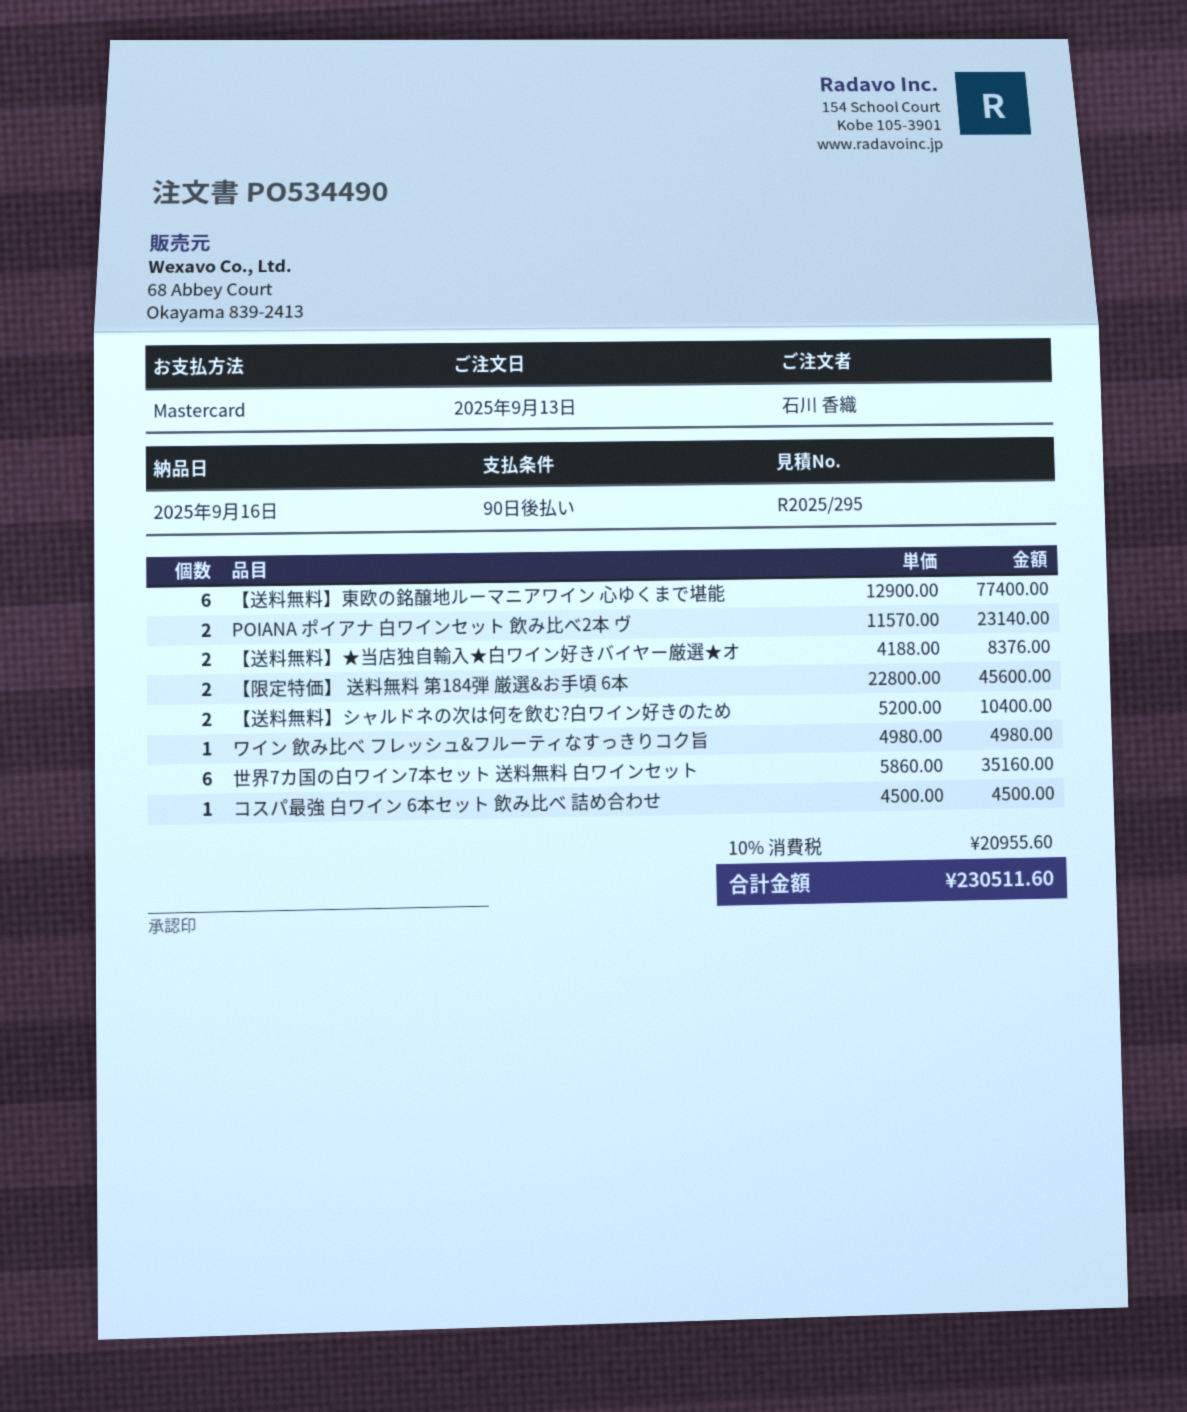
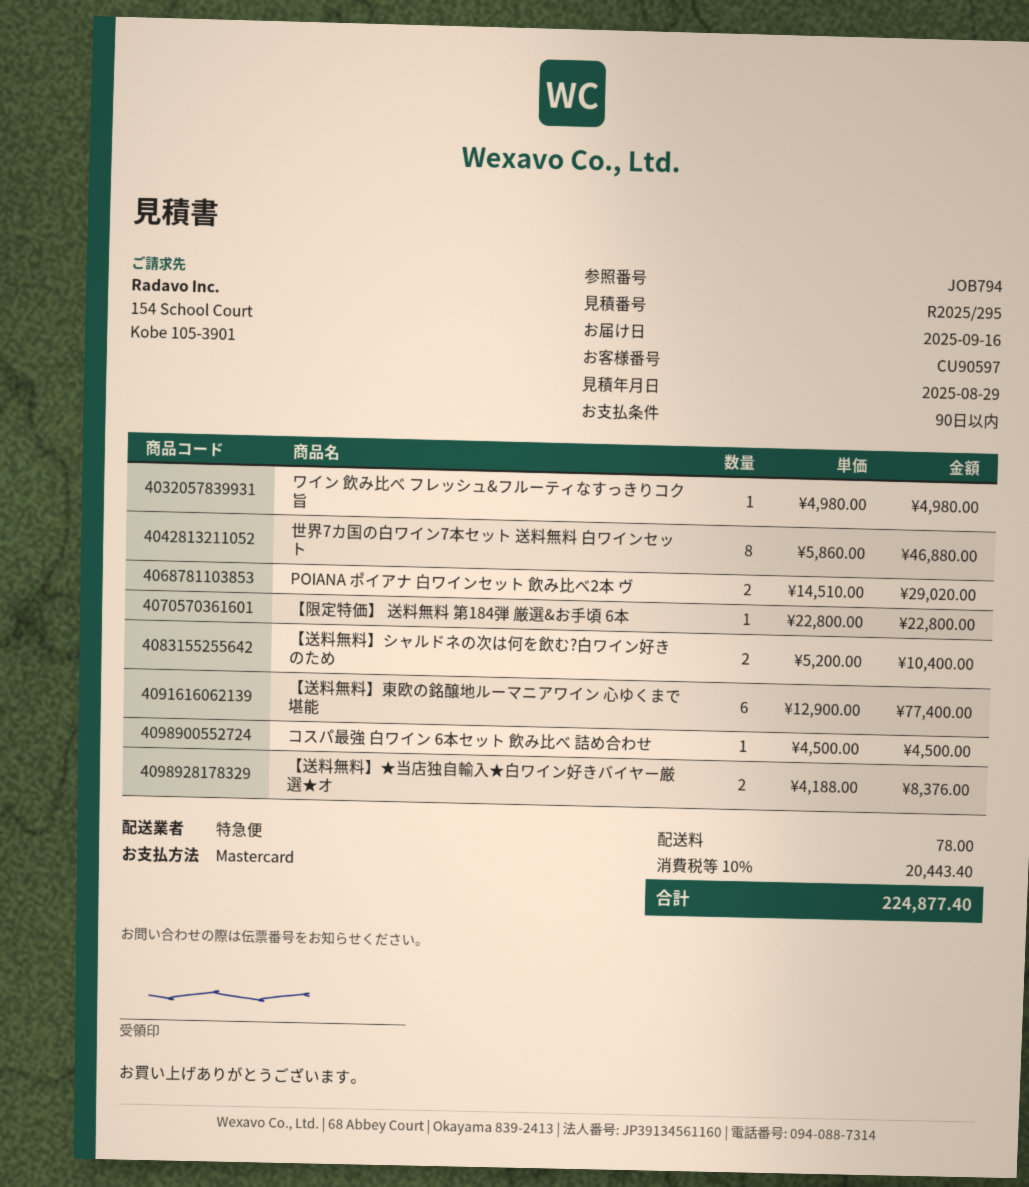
POIANA ポイアナ 白ワインセット 飲み比べ2本 ヴ: 2 x 11570.00 = 23140.00 -> 2 x 14510.00 = 29020.00
【限定特価】 送料無料 第184弾 厳選&お手頃 6本: 2 x 22800.00 = 45600.00 -> 1 x 22800.00 = 22800.00
世界7カ国の白ワイン7本セット 送料無料 白ワインセット: 6 x 5860.00 = 35160.00 -> 8 x 5860.00 = 46880.00
shipping: none -> 78.00
tax: 10% = 20955.60 -> 10% = 20443.40
total: 230511.60 -> 224877.40

